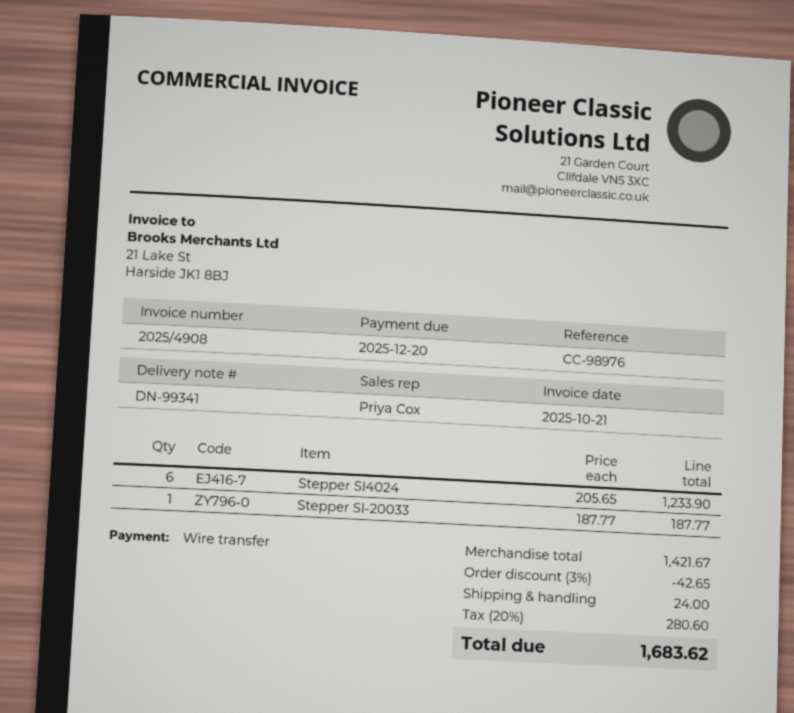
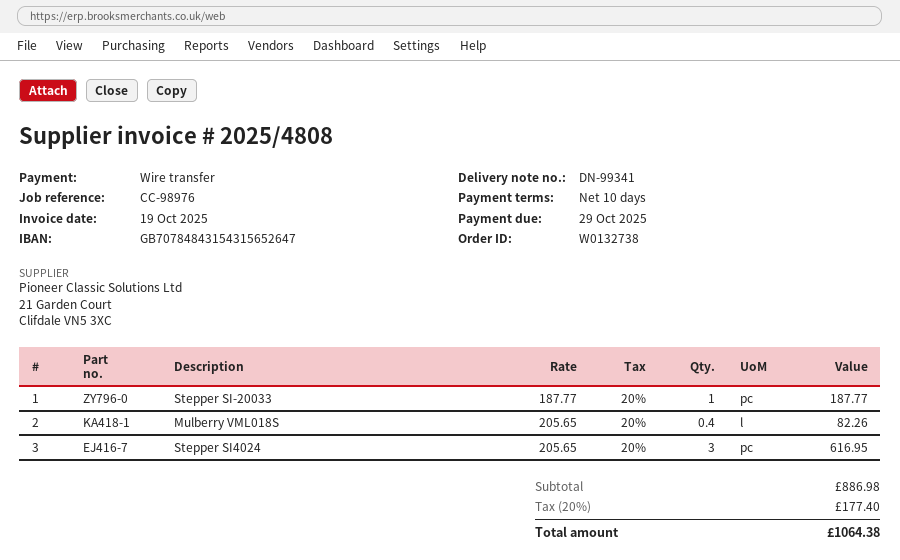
invoice number: 2025/4908 -> 2025/4808
invoice date: 2025-10-21 -> 2025-10-19
due date: 2025-12-20 -> 2025-10-29
Stepper SI4024: 6 x 205.65 = 1233.90 -> 3 x 205.65 = 616.95
Mulberry VML018S: none -> 0.4 x 205.65 = 82.26
subtotal: 1421.67 -> 886.98
discount: 3% = 42.65 -> none
shipping: 24.00 -> none
tax: 20% = 280.60 -> 20% = 177.40
total: 1683.62 -> 1064.38

